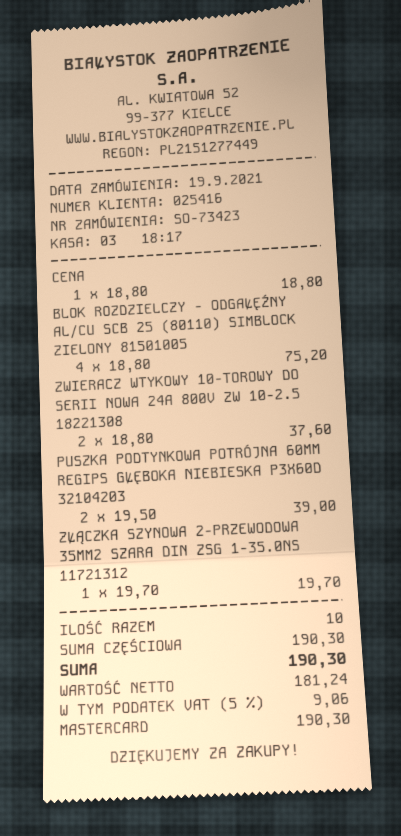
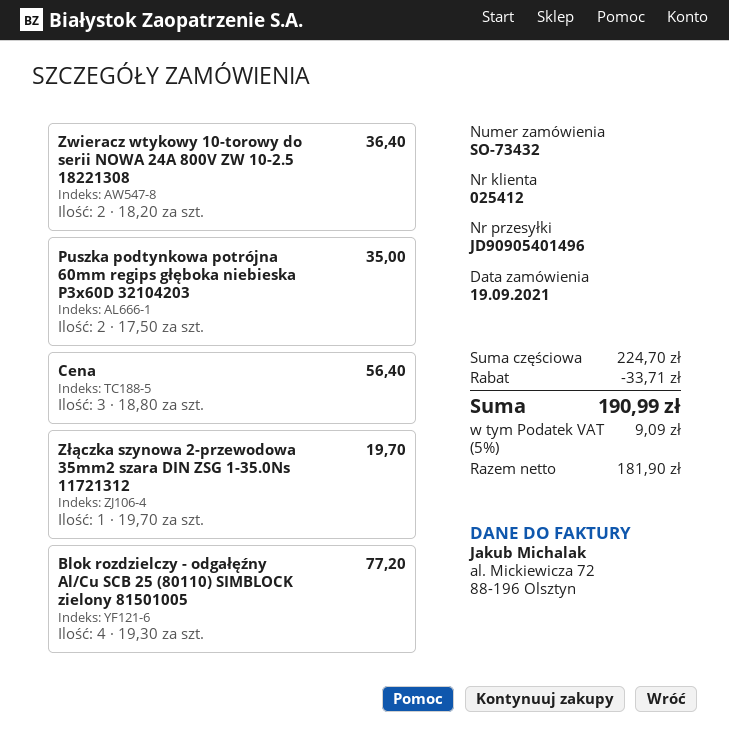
order number: SO-73423 -> SO-73432
customer number: 025416 -> 025412
CENA: 1 x 18.80 = 18.80 -> 3 x 18.80 = 56.40
BLOK ROZDZIELCZY - ODGAŁĘŹNY AL/CU SCB 25 (80110) SIMBLOCK ZIELONY 81501005: 4 x 18.80 = 75.20 -> 4 x 19.30 = 77.20
ZWIERACZ WTYKOWY 10-TOROWY DO SERII NOWA 24A 800V ZW 10-2.5 18221308: 2 x 18.80 = 37.60 -> 2 x 18.20 = 36.40
PUSZKA PODTYNKOWA POTRÓJNA 60MM REGIPS GŁĘBOKA NIEBIESKA P3X60D 32104203: 2 x 19.50 = 39.00 -> 2 x 17.50 = 35.00
subtotal: 190.30 -> 224.70
discount: none -> 33.71
net: 181.24 -> 181.90
tax: 5% = 9.06 -> 5% = 9.09
total: 190.30 -> 190.99

